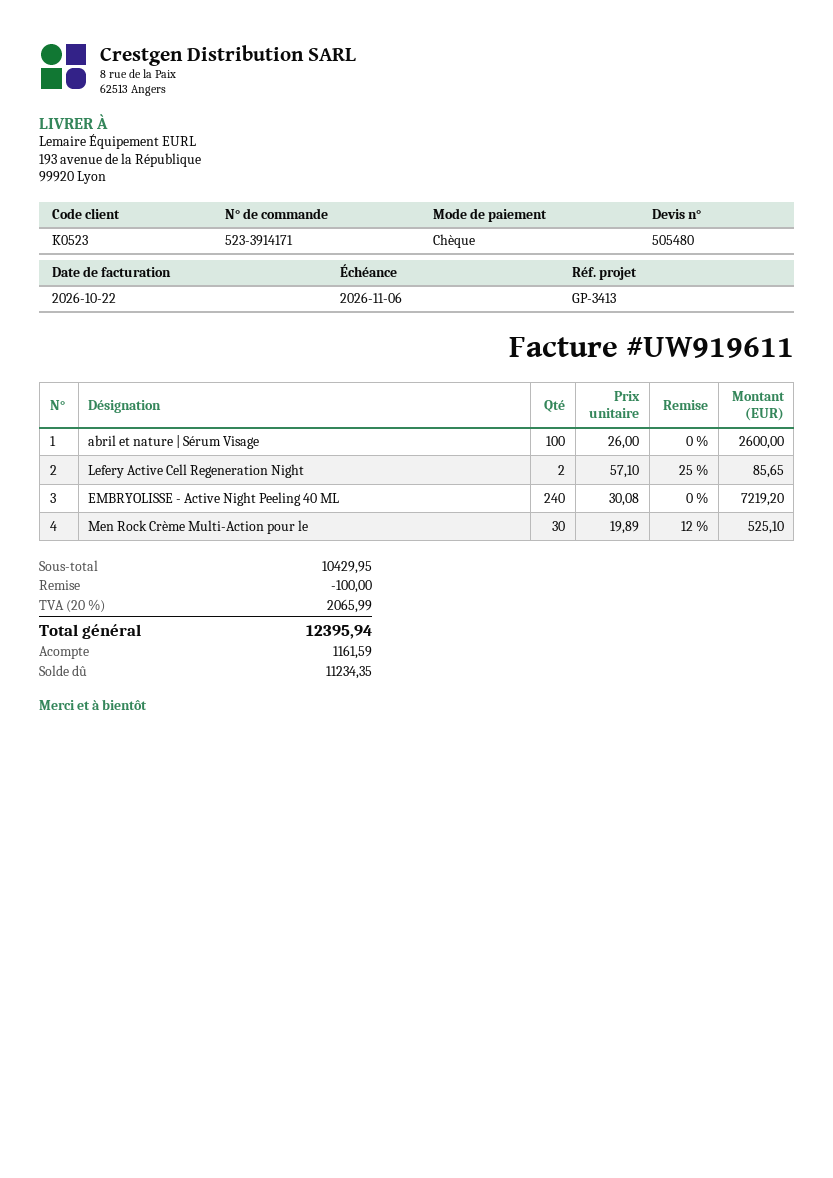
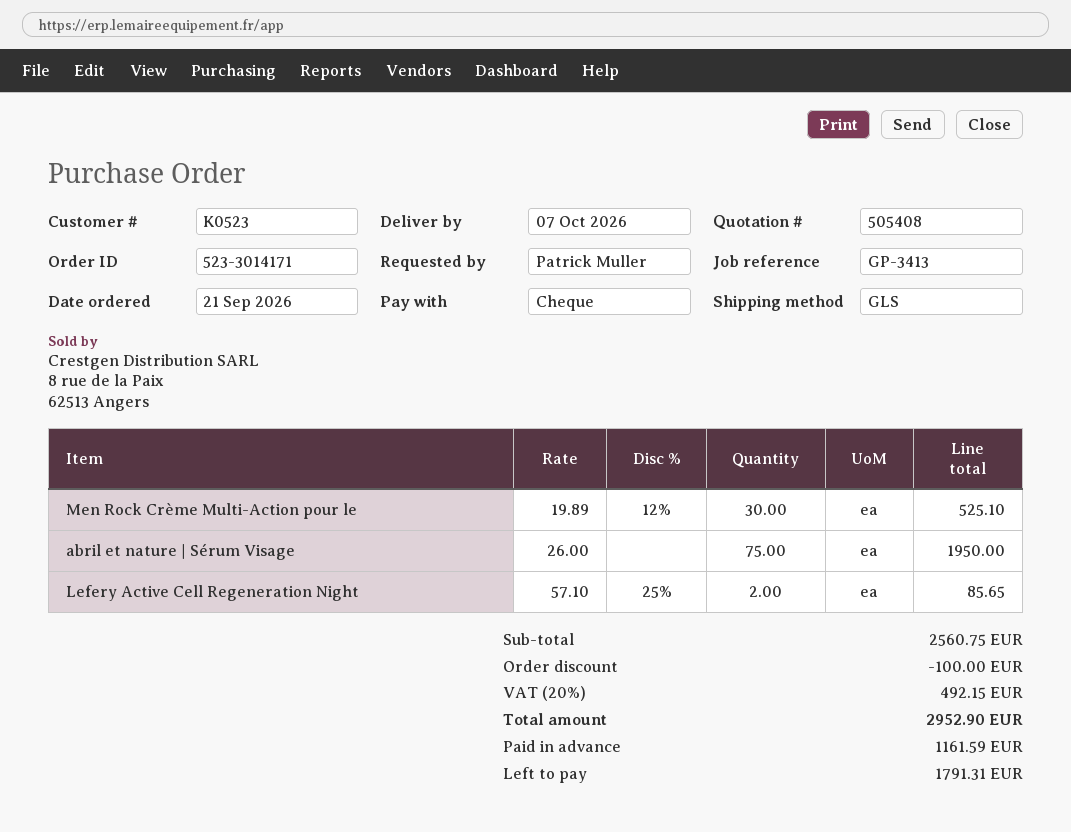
quote number: 505480 -> 505408
order number: 523-3914171 -> 523-3014171
abril et nature | Sérum Visage: 100 x 26.00 = 2600.00 -> 75 x 26.00 = 1950.00
EMBRYOLISSE - Active Night Peeling 40 ML: 240 x 30.08 = 7219.20 -> none
subtotal: 10429.95 -> 2560.75
tax: 20% = 2065.99 -> 20% = 492.15
total: 12395.94 -> 2952.90
balance: 11234.35 -> 1791.31

